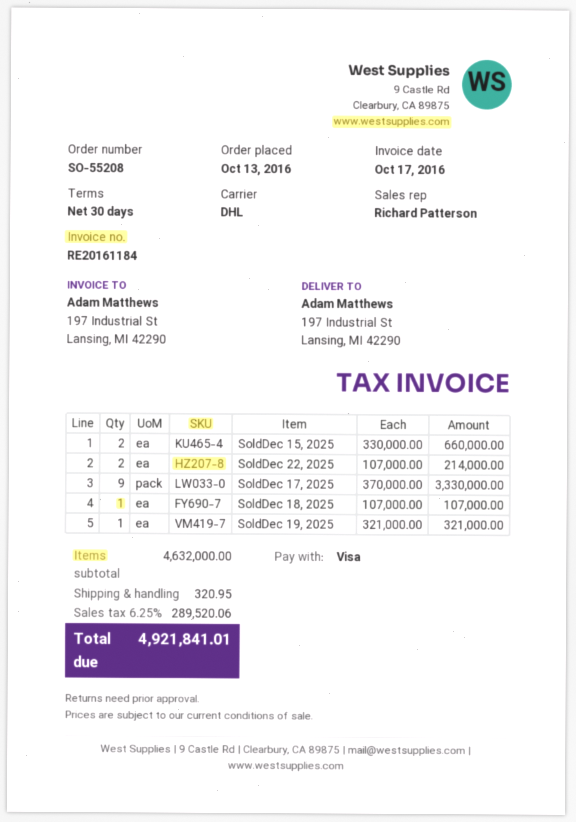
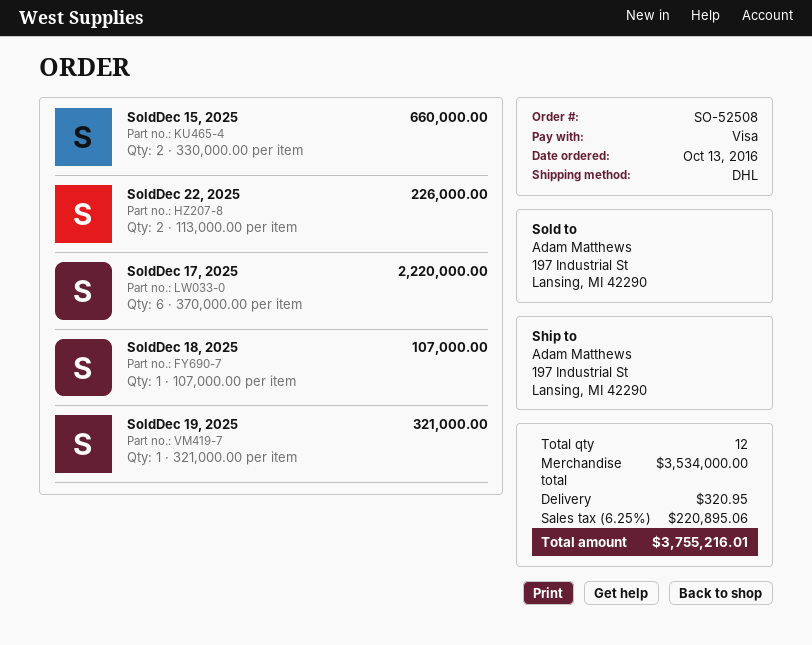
order number: SO-55208 -> SO-52508
SoldDec 22, 2025: 2 x 107000.00 = 214000.00 -> 2 x 113000.00 = 226000.00
SoldDec 17, 2025: 9 x 370000.00 = 3330000.00 -> 6 x 370000.00 = 2220000.00
subtotal: 4632000.00 -> 3534000.00
tax: 6.25% = 289520.06 -> 6.25% = 220895.06
total: 4921841.01 -> 3755216.01

